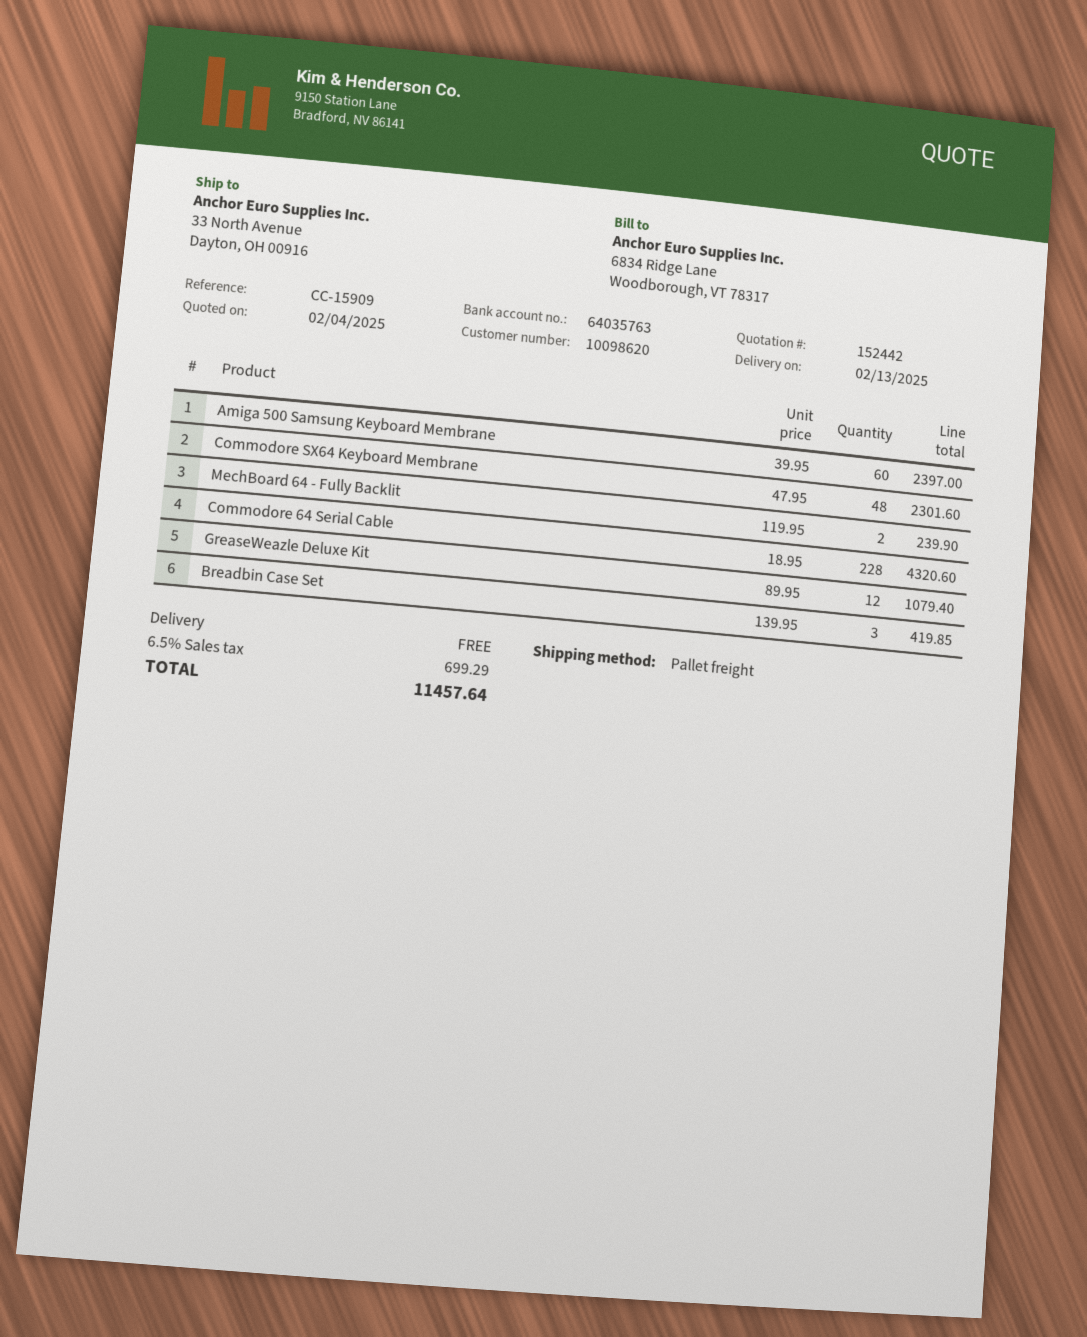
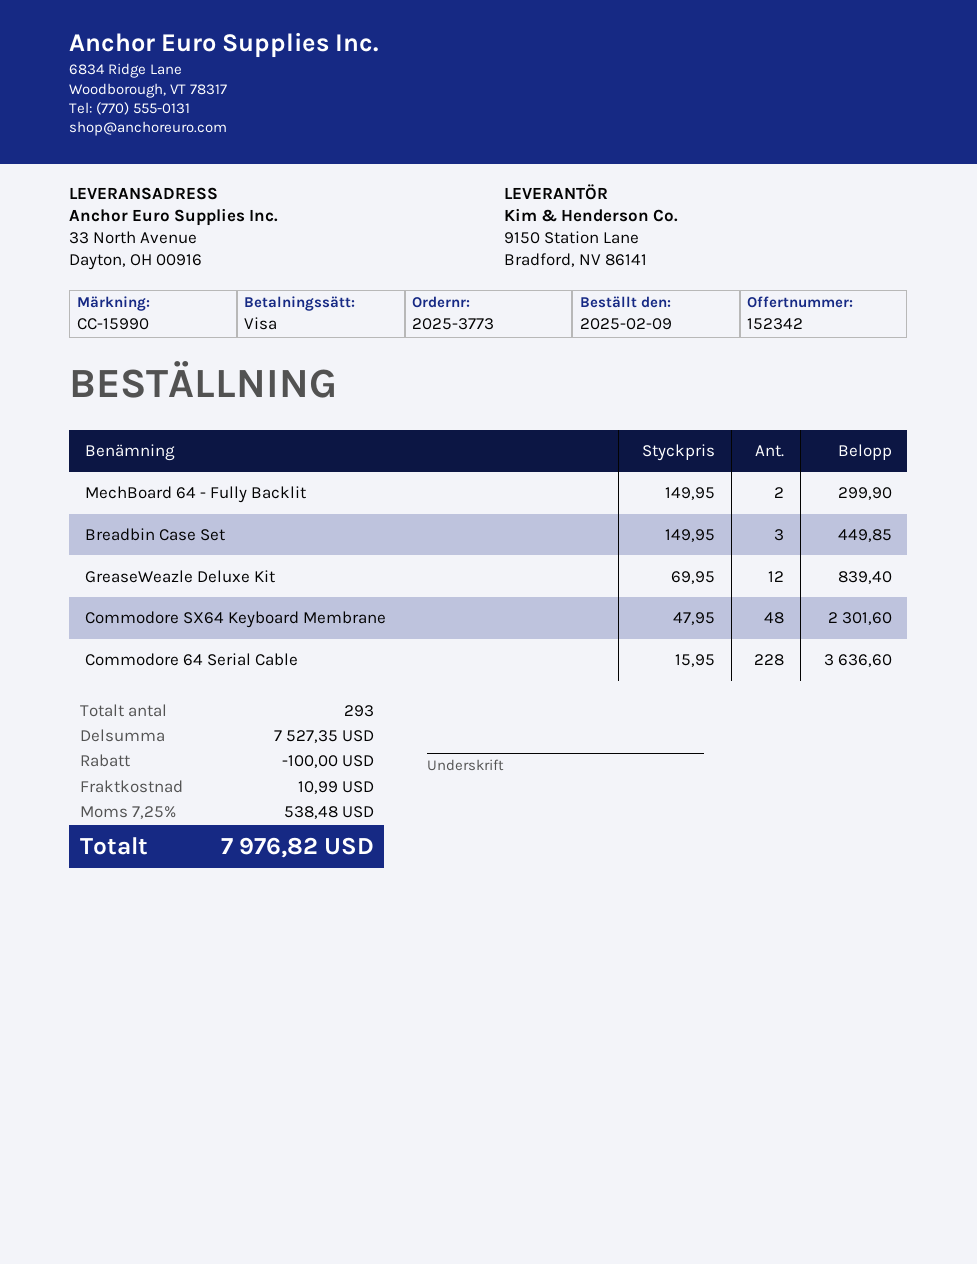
quote number: 152442 -> 152342
reference: CC-15909 -> CC-15990
Amiga 500 Samsung Keyboard Membrane: 60 x 39.95 = 2397.00 -> none
MechBoard 64 - Fully Backlit: 2 x 119.95 = 239.90 -> 2 x 149.95 = 299.90
Commodore 64 Serial Cable: 228 x 18.95 = 4320.60 -> 228 x 15.95 = 3636.60
GreaseWeazle Deluxe Kit: 12 x 89.95 = 1079.40 -> 12 x 69.95 = 839.40
Breadbin Case Set: 3 x 139.95 = 419.85 -> 3 x 149.95 = 449.85
discount: none -> 100.00
shipping: 0.00 -> 10.99
tax: 6.5% = 699.29 -> 7.25% = 538.48
total: 11457.64 -> 7976.82

